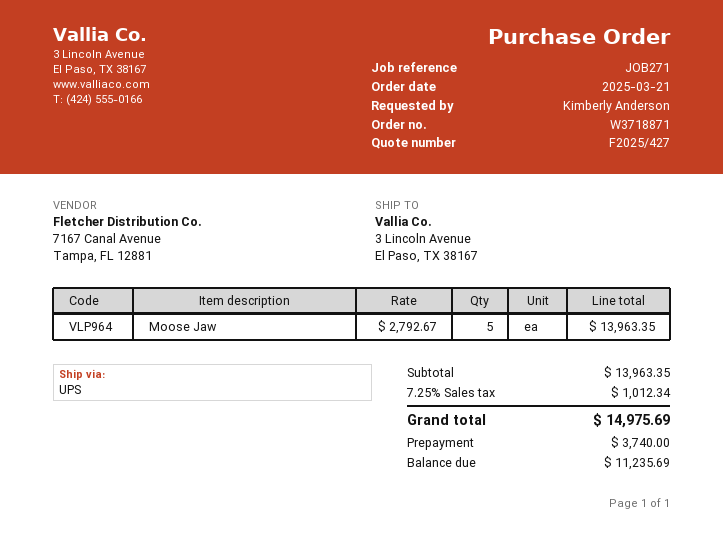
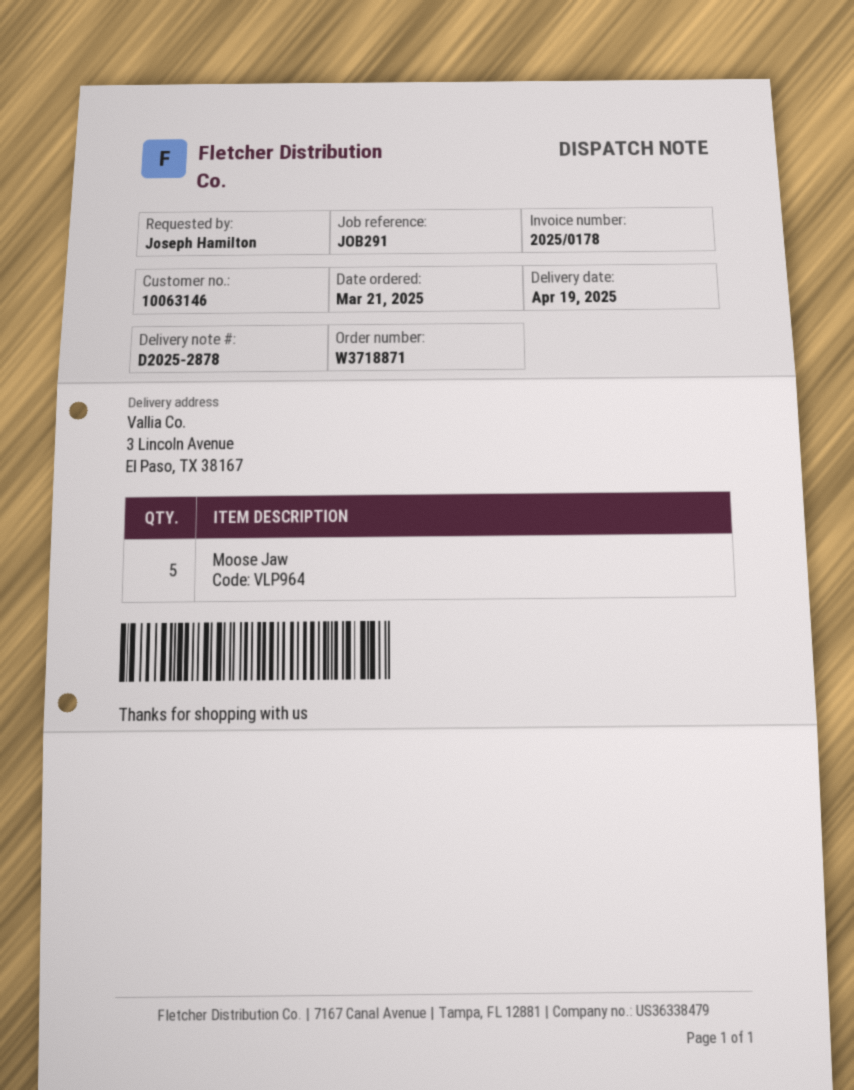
reference: JOB271 -> JOB291
ordered by: Kimberly Anderson -> Joseph Hamilton

